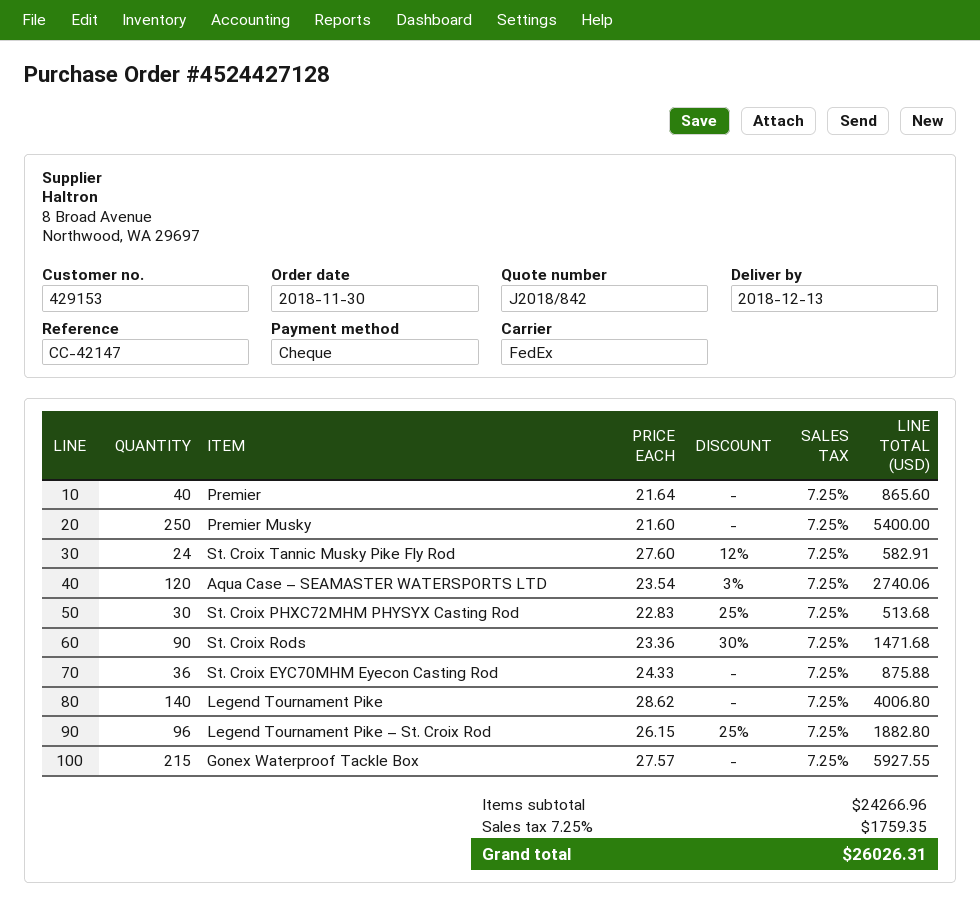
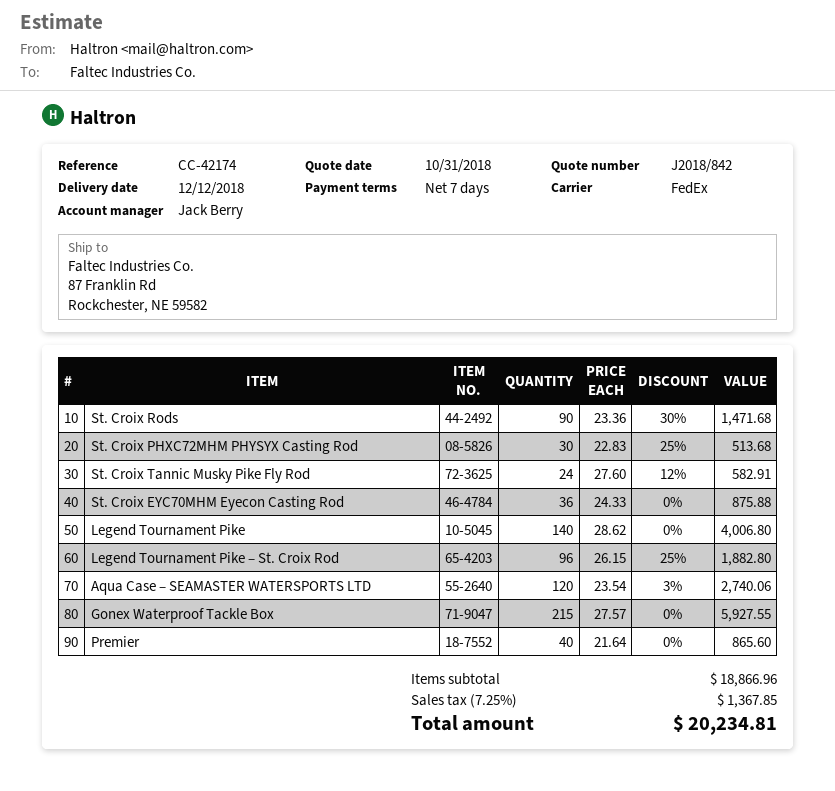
delivery date: 2018-12-13 -> 2018-12-12
reference: CC-42147 -> CC-42174
Premier Musky: 250 x 21.60 = 5400.00 -> none
subtotal: 24266.96 -> 18866.96
tax: 7.25% = 1759.35 -> 7.25% = 1367.85
total: 26026.31 -> 20234.81

